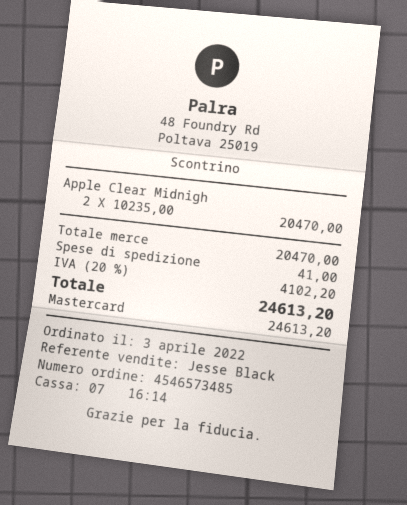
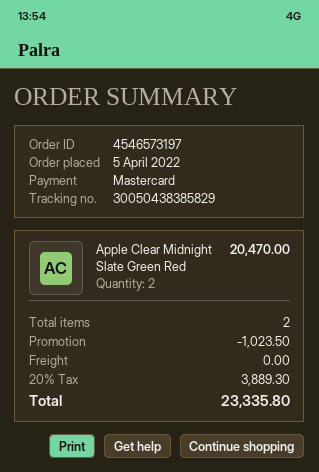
order number: 4546573485 -> 4546573197
order date: 2022-04-03 -> 2022-04-05
discount: none -> 1023.50
shipping: 41.00 -> 0.00
tax: 20% = 4102.20 -> 20% = 3889.30
total: 24613.20 -> 23335.80

